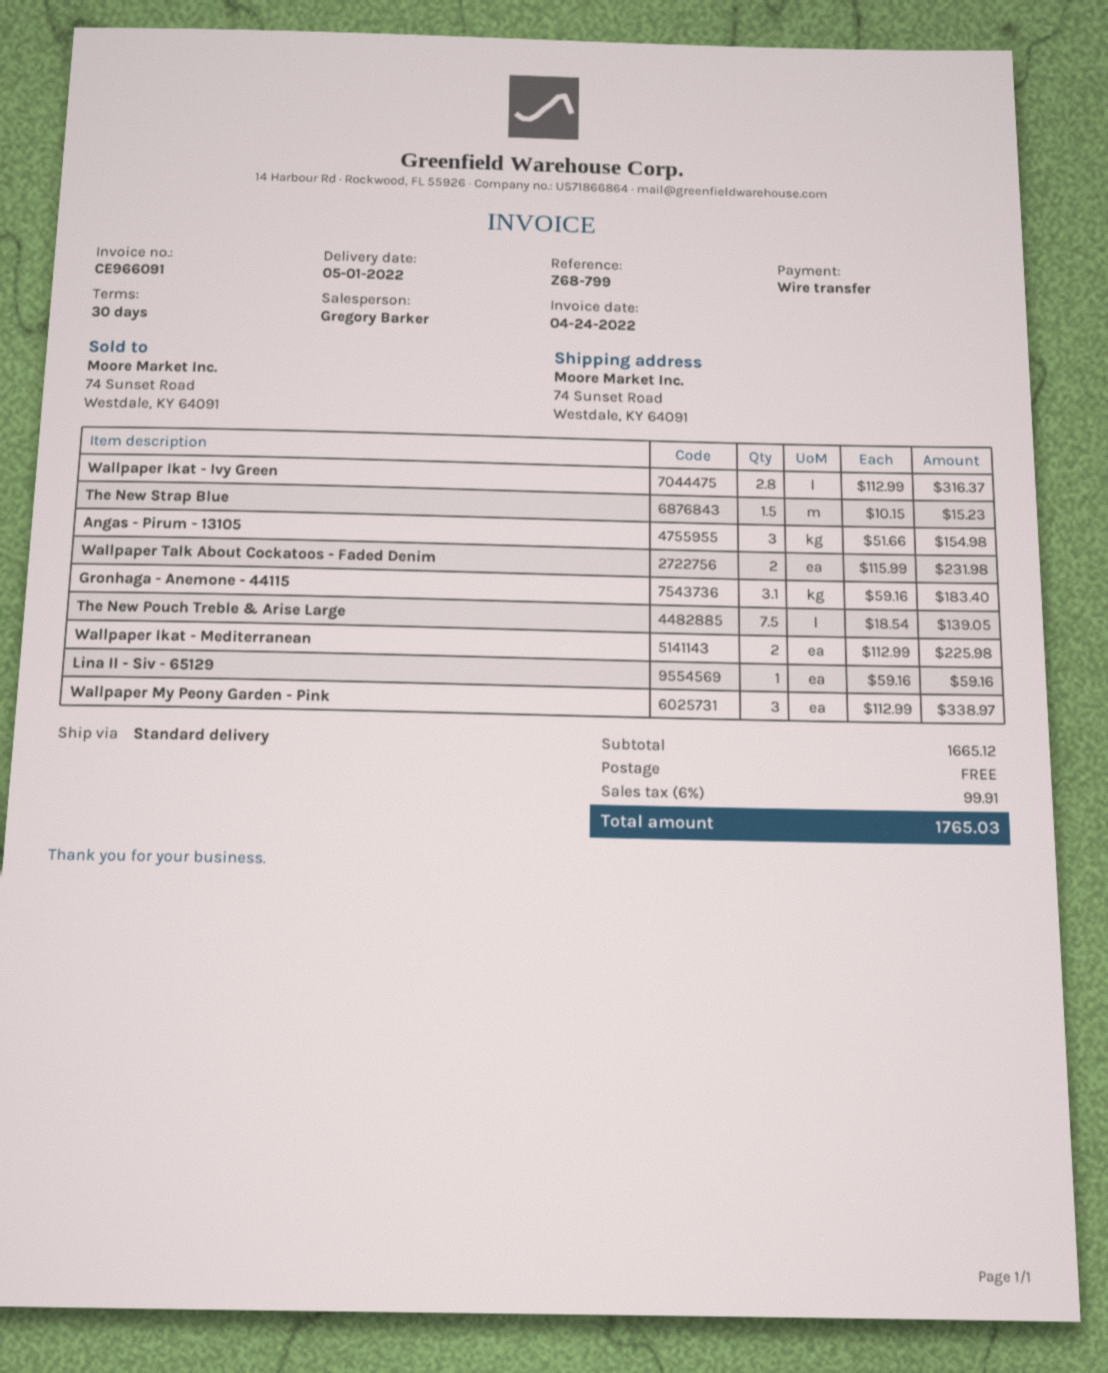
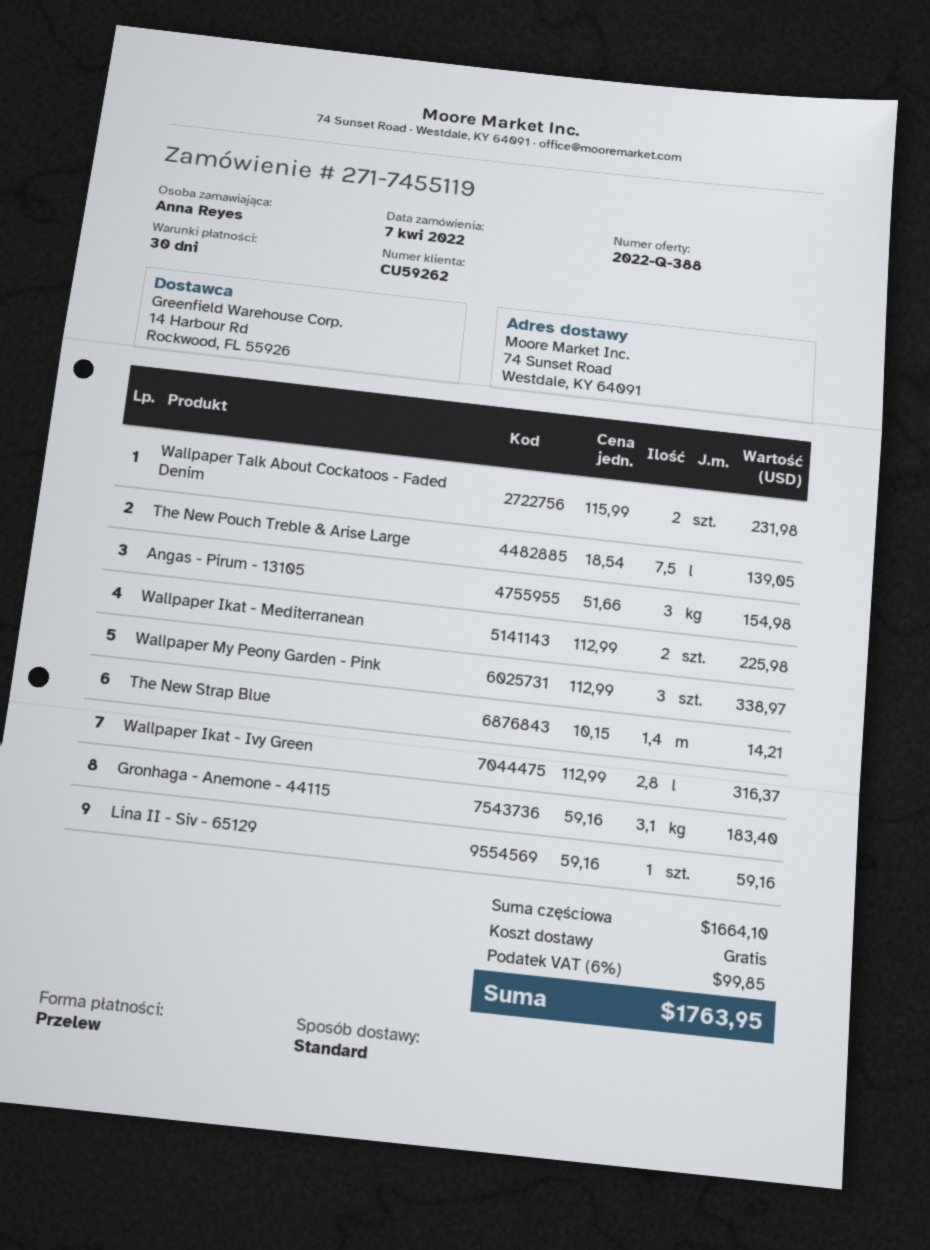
The New Strap Blue: 1.5 x 10.15 = 15.23 -> 1.4 x 10.15 = 14.21
subtotal: 1665.12 -> 1664.10
tax: 6% = 99.91 -> 6% = 99.85
total: 1765.03 -> 1763.95

